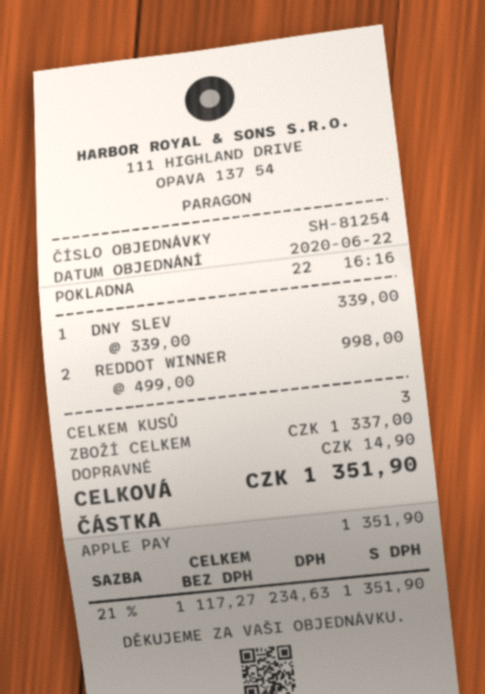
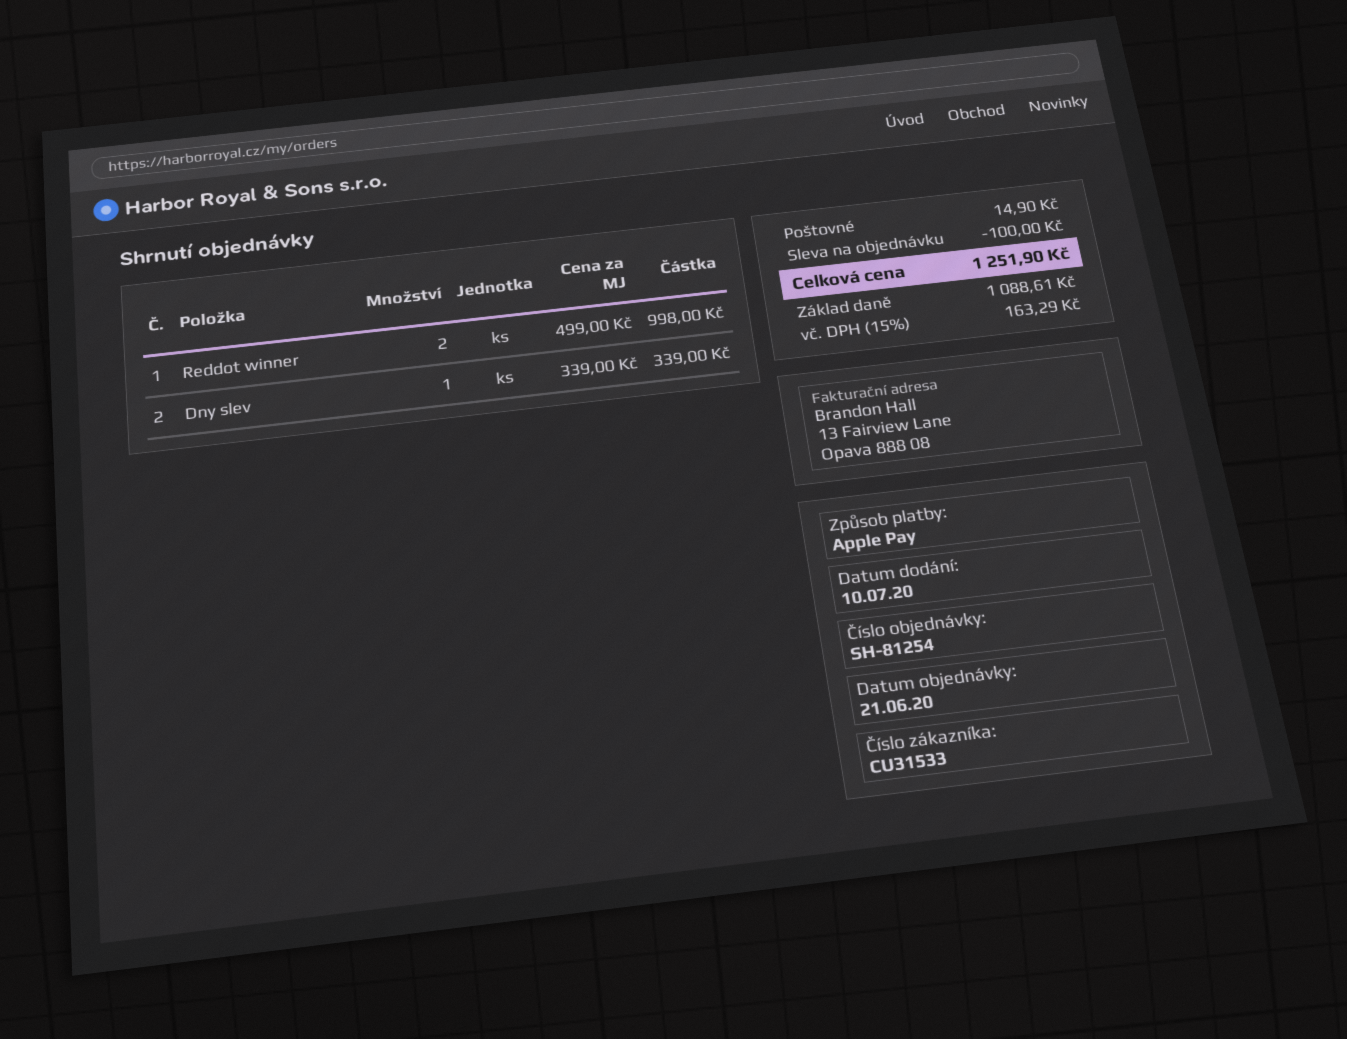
order date: 2020-06-22 -> 2020-06-21
discount: none -> 100.00
net: 1117.27 -> 1088.61
tax: 21% = 234.63 -> 15% = 163.29
total: 1351.90 -> 1251.90

